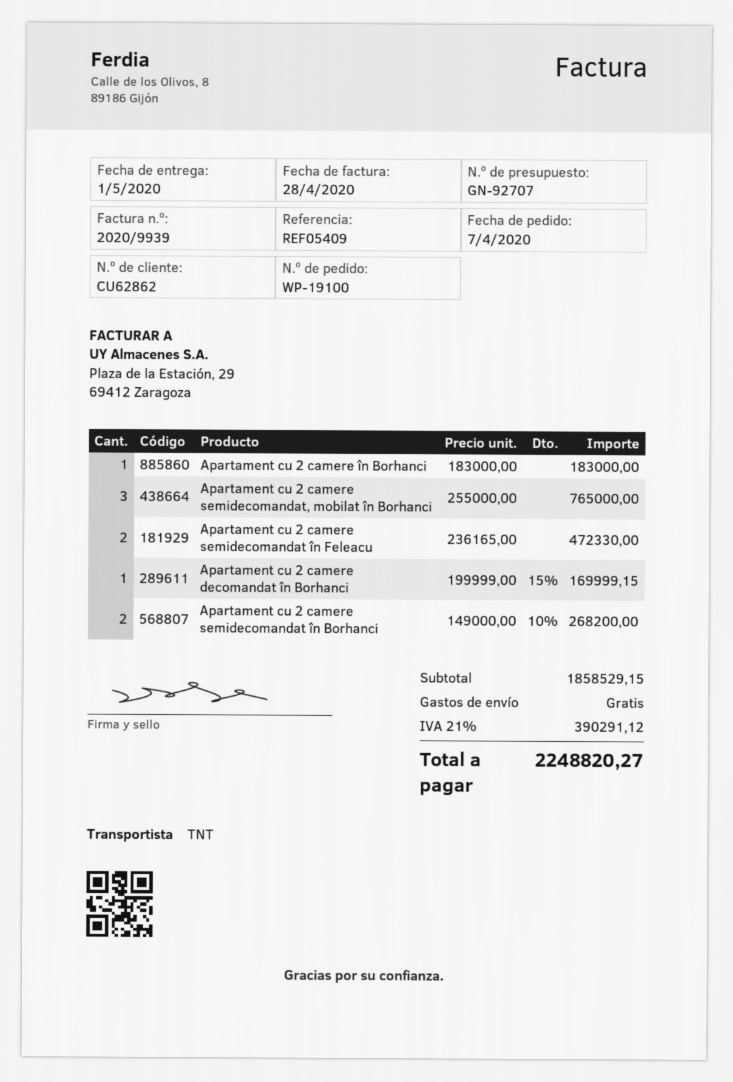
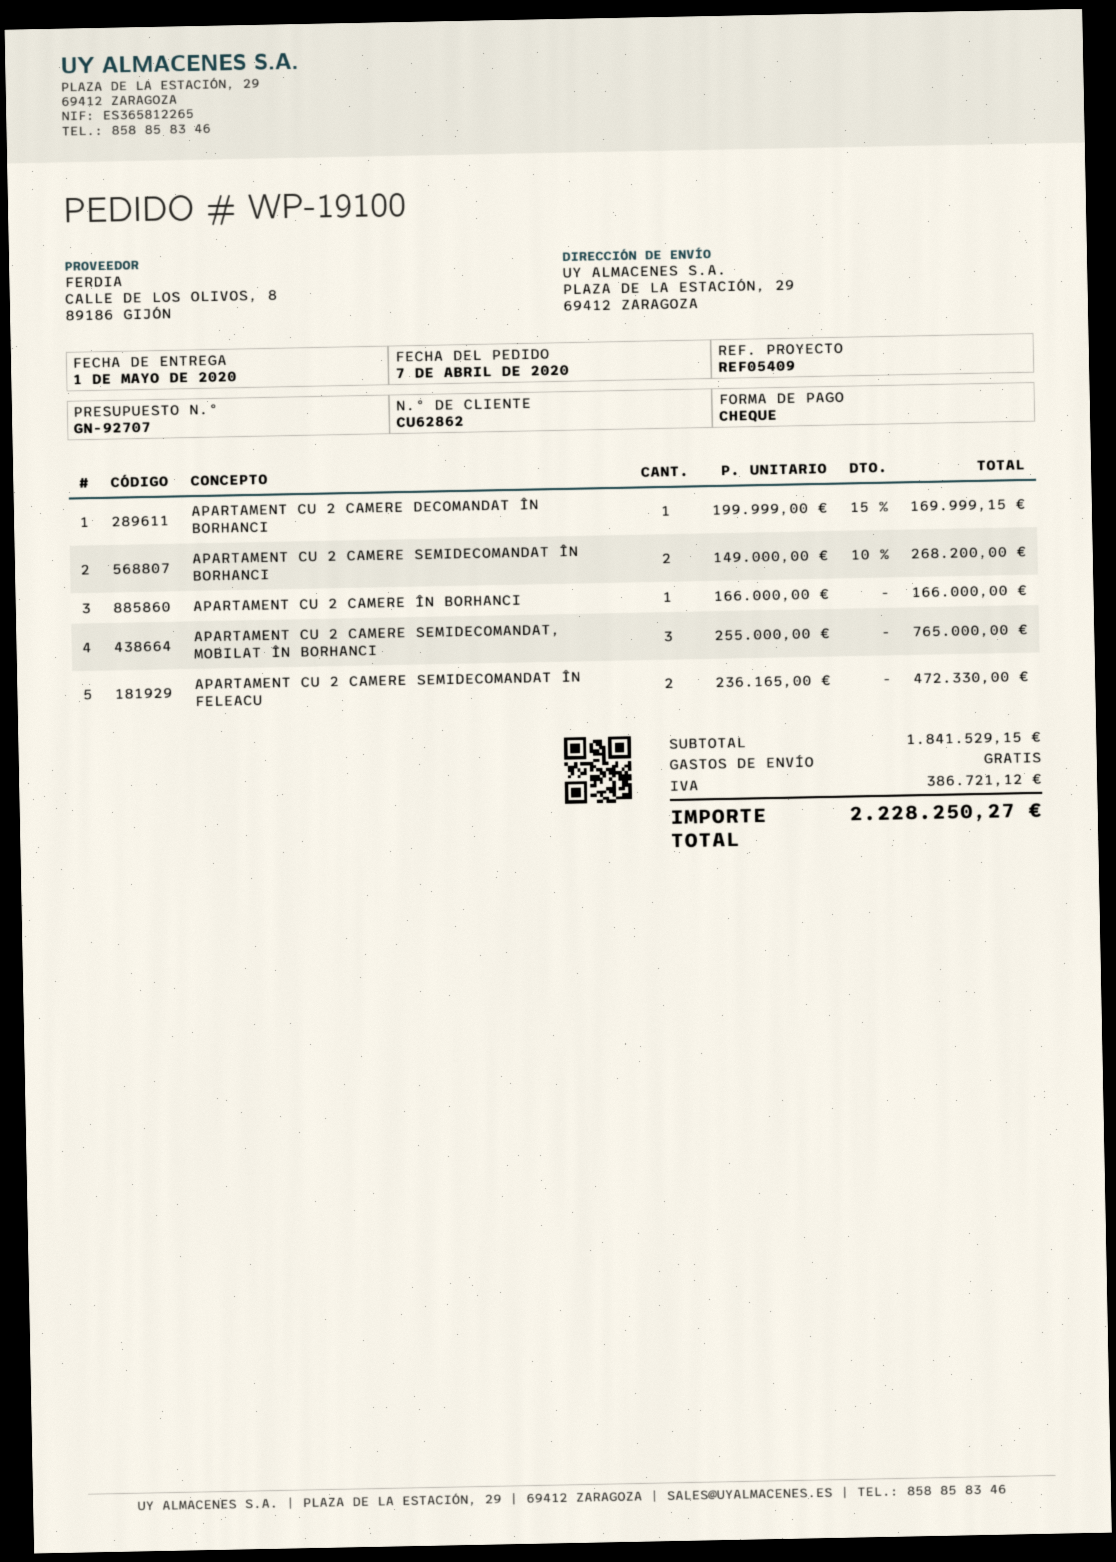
Apartament cu 2 camere în Borhanci: 1 x 183000.00 = 183000.00 -> 1 x 166000.00 = 166000.00
subtotal: 1858529.15 -> 1841529.15
tax: 390291.12 -> 386721.12
total: 2248820.27 -> 2228250.27

